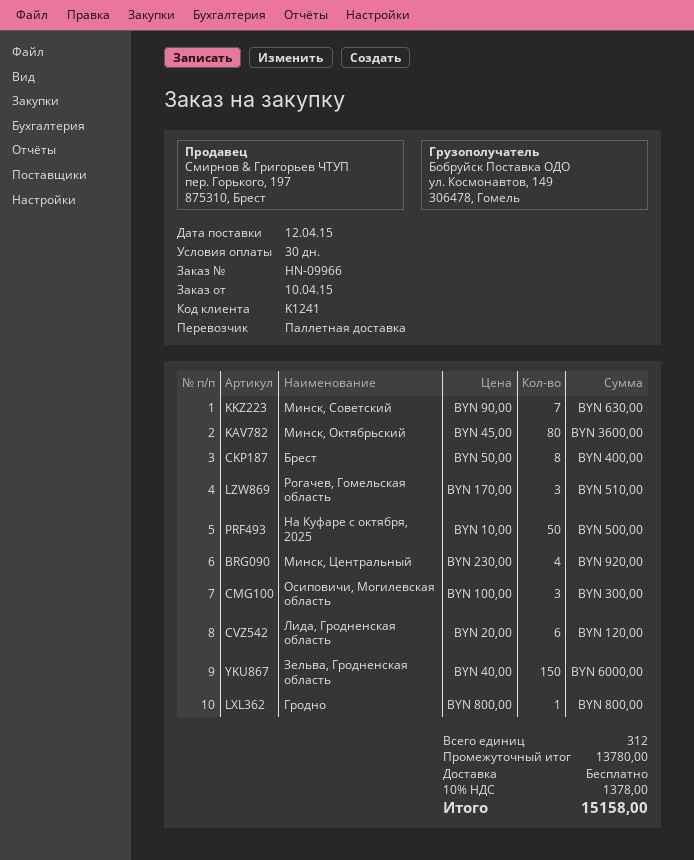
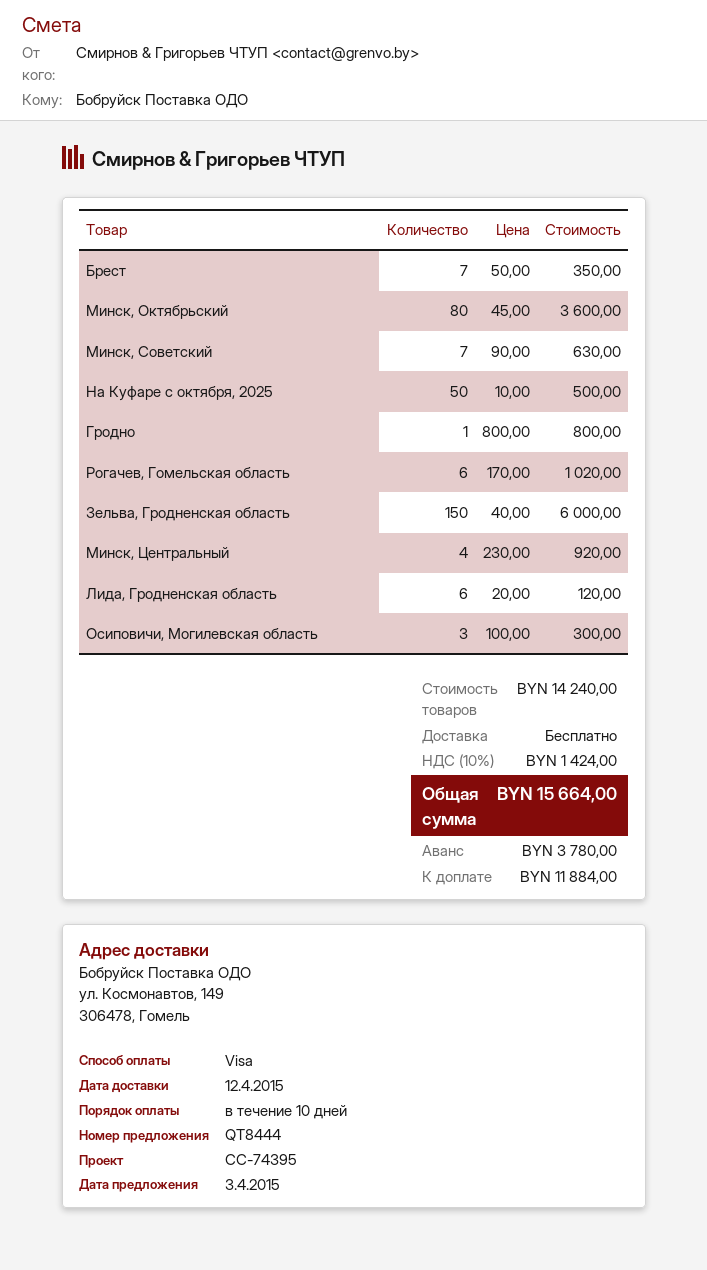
payment terms: 30 days -> 10 days
Брест: 8 x 50.00 = 400.00 -> 7 x 50.00 = 350.00
Рогачев, Гомельская область: 3 x 170.00 = 510.00 -> 6 x 170.00 = 1020.00
subtotal: 13780.00 -> 14240.00
tax: 10% = 1378.00 -> 10% = 1424.00
total: 15158.00 -> 15664.00

